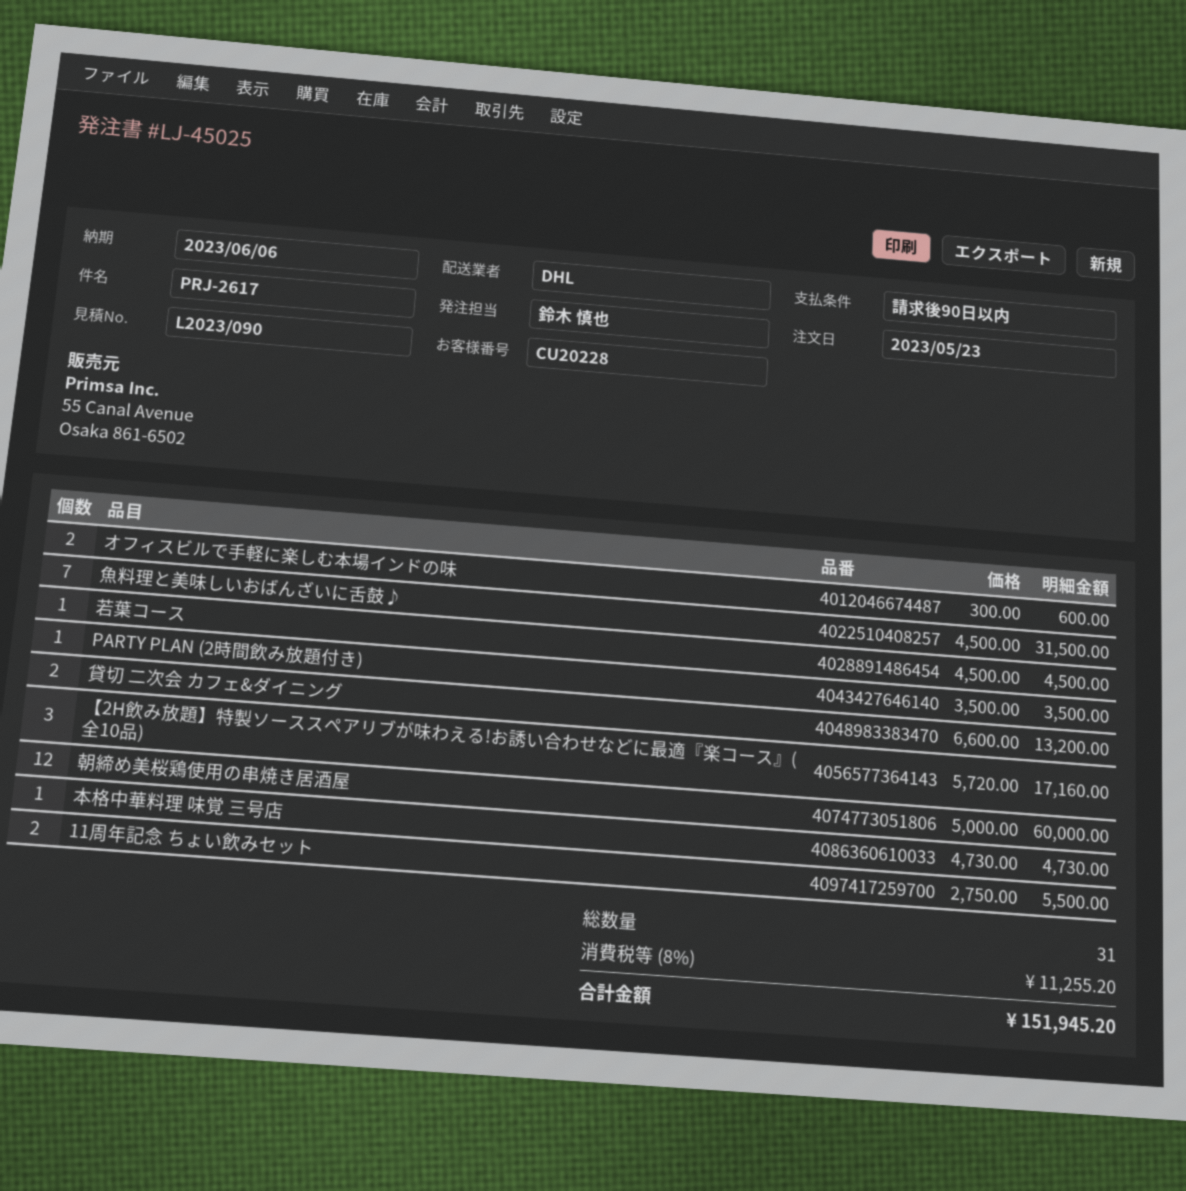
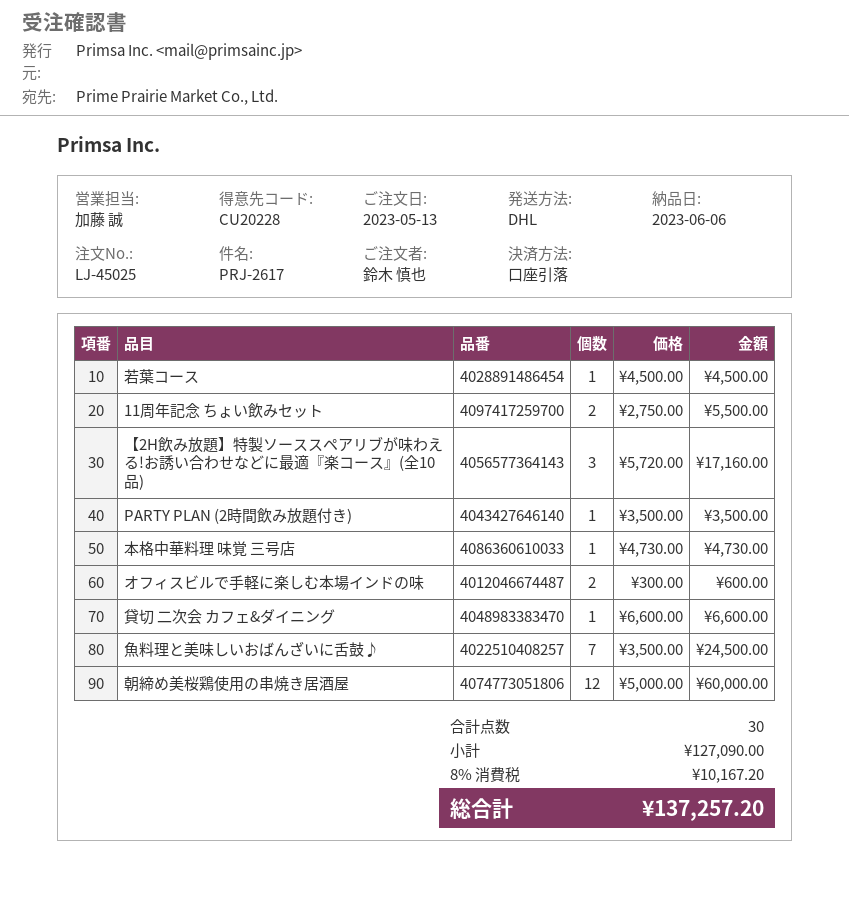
order date: 2023-05-23 -> 2023-05-13
魚料理と美味しいおばんざいに舌鼓♪: 7 x 4500.00 = 31500.00 -> 7 x 3500.00 = 24500.00
貸切 二次会 カフェ&ダイニング: 2 x 6600.00 = 13200.00 -> 1 x 6600.00 = 6600.00
total quantity: 31 -> 30
tax: 8% = 11255.20 -> 8% = 10167.20
total: 151945.20 -> 137257.20

